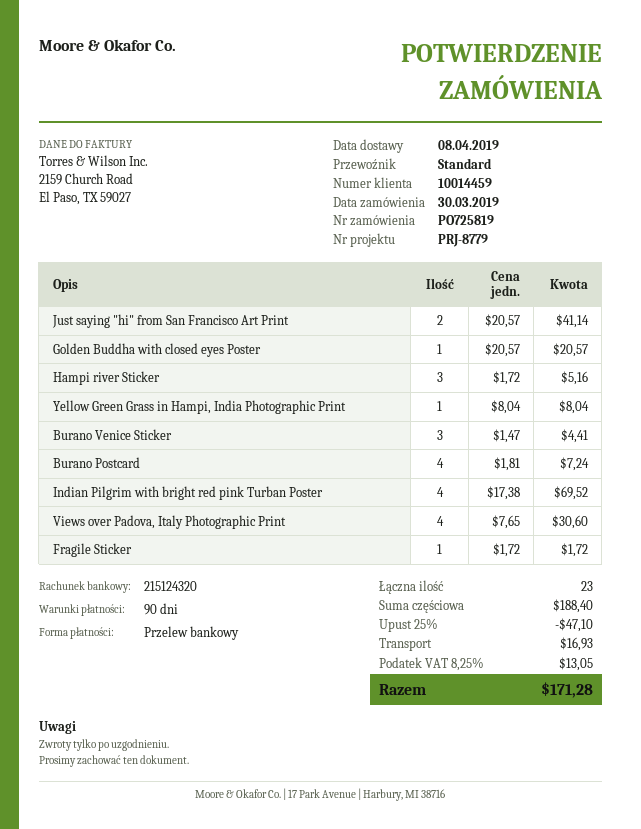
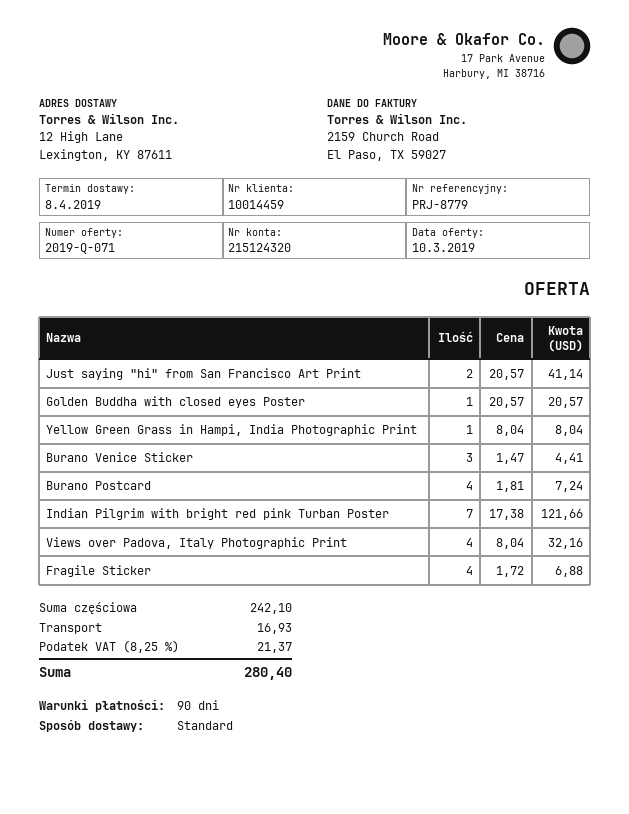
Hampi river Sticker: 3 x 1.72 = 5.16 -> none
Indian Pilgrim with bright red pink Turban Poster: 4 x 17.38 = 69.52 -> 7 x 17.38 = 121.66
Views over Padova, Italy Photographic Print: 4 x 7.65 = 30.60 -> 4 x 8.04 = 32.16
Fragile Sticker: 1 x 1.72 = 1.72 -> 4 x 1.72 = 6.88
subtotal: 188.40 -> 242.10
discount: 25% = 47.10 -> none
tax: 8.25% = 13.05 -> 8.25% = 21.37
total: 171.28 -> 280.40

